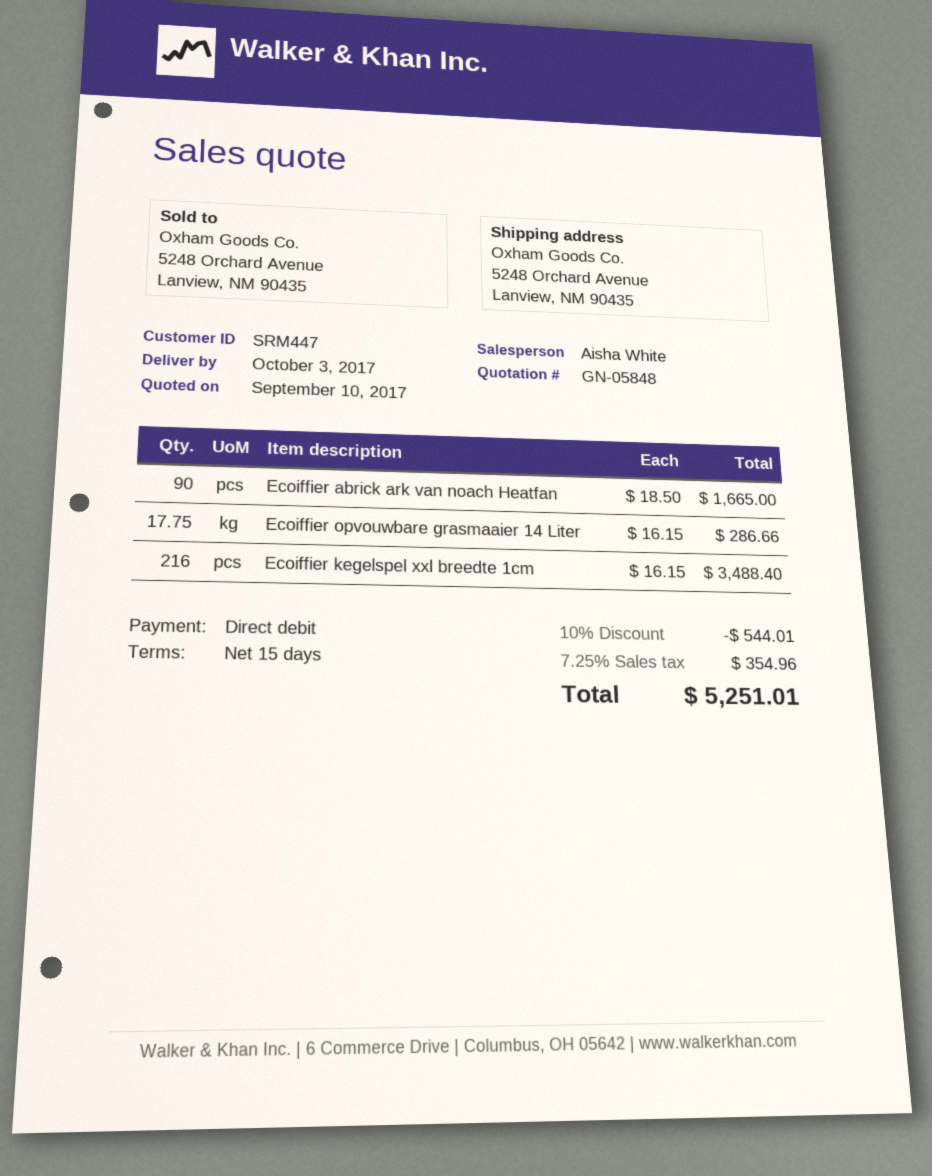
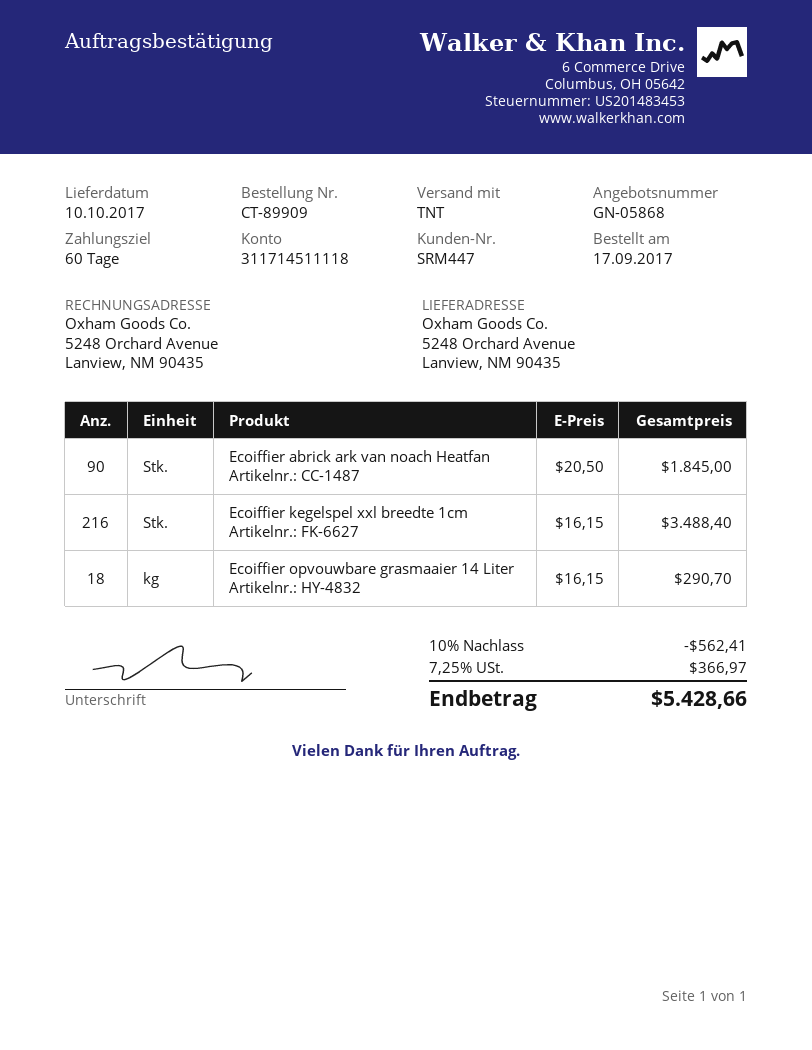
quote number: GN-05848 -> GN-05868
delivery date: 2017-10-03 -> 2017-10-10
payment terms: 15 days -> 60 days
Ecoiffier abrick ark van noach Heatfan: 90 x 18.50 = 1665.00 -> 90 x 20.50 = 1845.00
Ecoiffier opvouwbare grasmaaier 14 Liter: 17.75 x 16.15 = 286.66 -> 18 x 16.15 = 290.70
discount: 10% = 544.01 -> 10% = 562.41
tax: 7.25% = 354.96 -> 7.25% = 366.97
total: 5251.01 -> 5428.66

